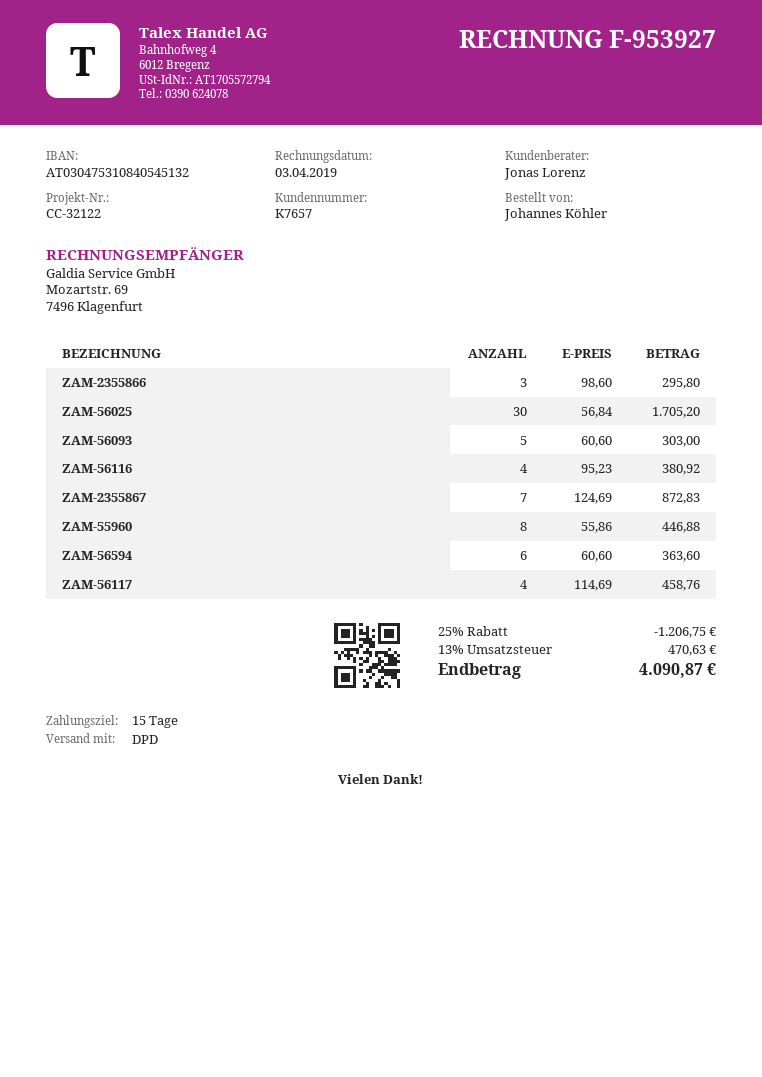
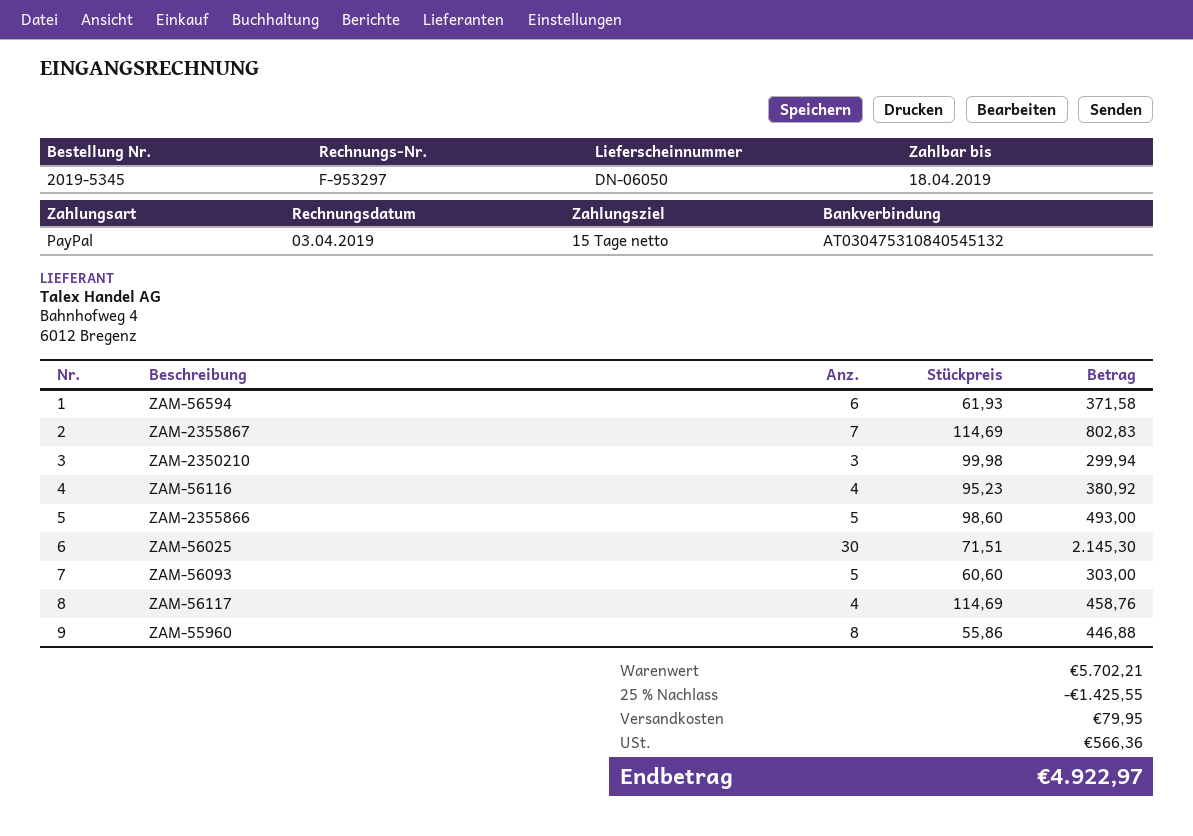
invoice number: F-953927 -> F-953297
ZAM-2355866: 3 x 98.60 = 295.80 -> 5 x 98.60 = 493.00
ZAM-56025: 30 x 56.84 = 1705.20 -> 30 x 71.51 = 2145.30
ZAM-2355867: 7 x 124.69 = 872.83 -> 7 x 114.69 = 802.83
ZAM-56594: 6 x 60.60 = 363.60 -> 6 x 61.93 = 371.58
ZAM-2350210: none -> 3 x 99.98 = 299.94
discount: 25% = 1206.75 -> 25% = 1425.55
shipping: none -> 79.95
tax: 470.63 -> 566.36
total: 4090.87 -> 4922.97

